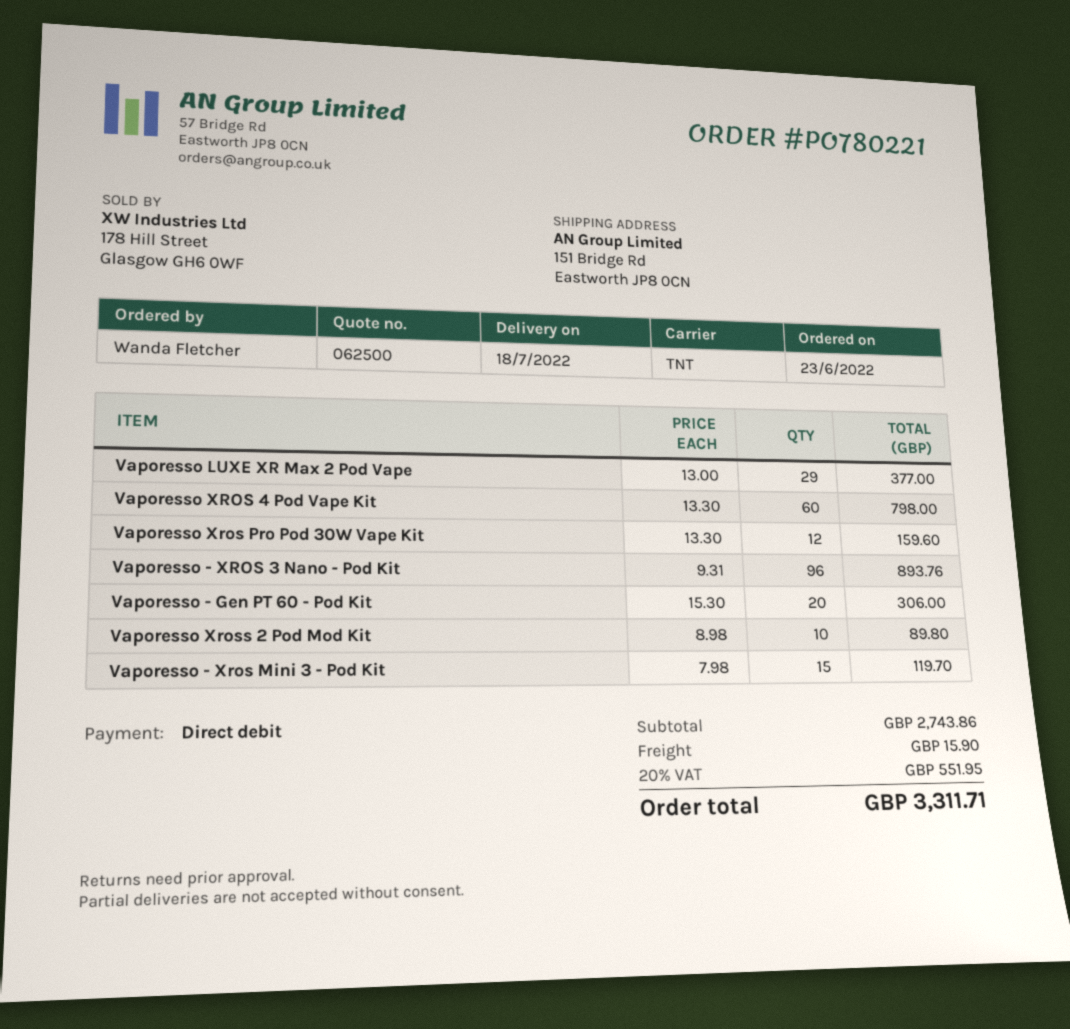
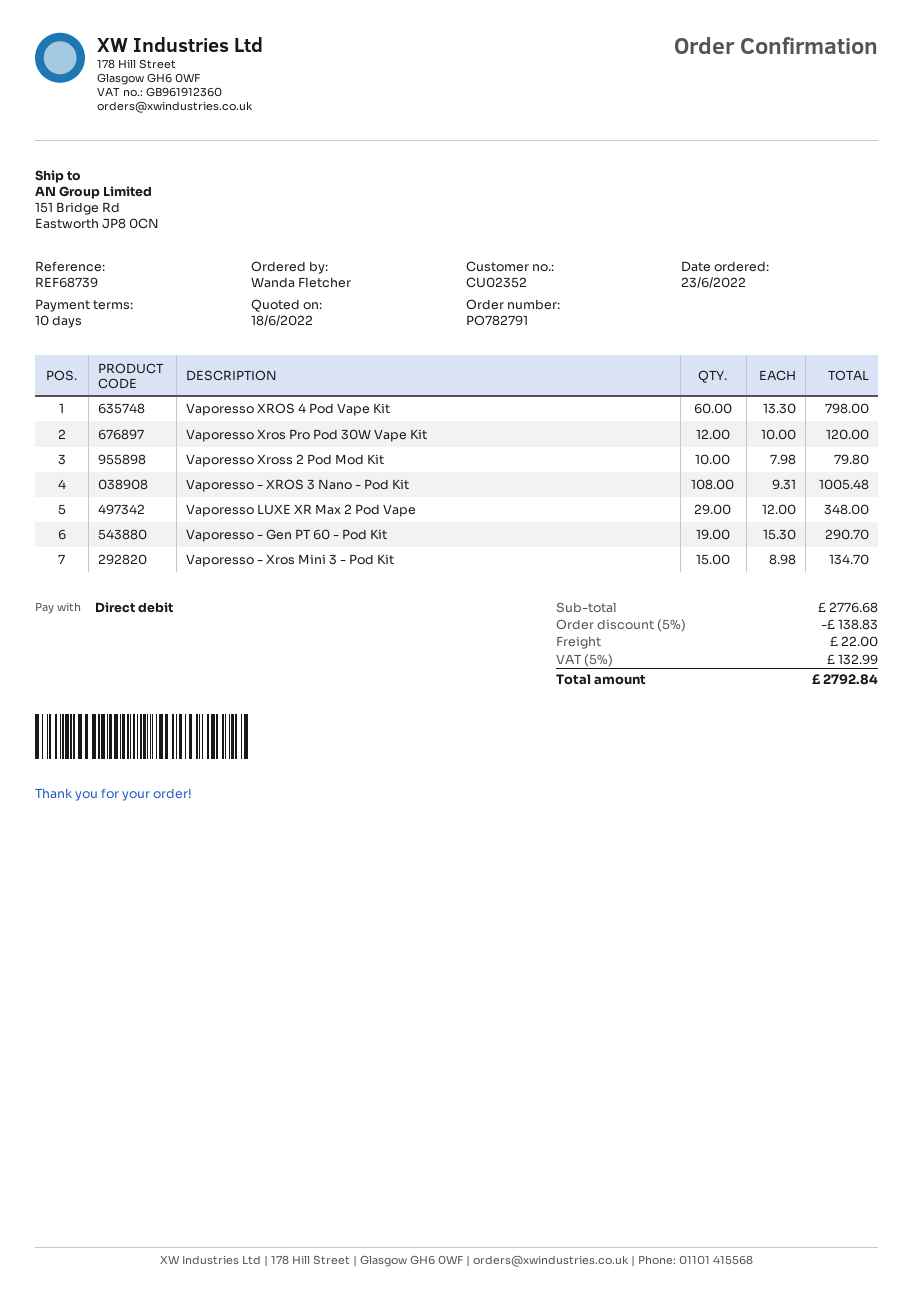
order number: PO780221 -> PO782791
Vaporesso LUXE XR Max 2 Pod Vape: 29 x 13.00 = 377.00 -> 29 x 12.00 = 348.00
Vaporesso Xros Pro Pod 30W Vape Kit: 12 x 13.30 = 159.60 -> 12 x 10.00 = 120.00
Vaporesso - XROS 3 Nano - Pod Kit: 96 x 9.31 = 893.76 -> 108 x 9.31 = 1005.48
Vaporesso - Gen PT 60 - Pod Kit: 20 x 15.30 = 306.00 -> 19 x 15.30 = 290.70
Vaporesso Xross 2 Pod Mod Kit: 10 x 8.98 = 89.80 -> 10 x 7.98 = 79.80
Vaporesso - Xros Mini 3 - Pod Kit: 15 x 7.98 = 119.70 -> 15 x 8.98 = 134.70
subtotal: 2743.86 -> 2776.68
discount: none -> 5% = 138.83
shipping: 15.90 -> 22.00
tax: 20% = 551.95 -> 5% = 132.99
total: 3311.71 -> 2792.84

